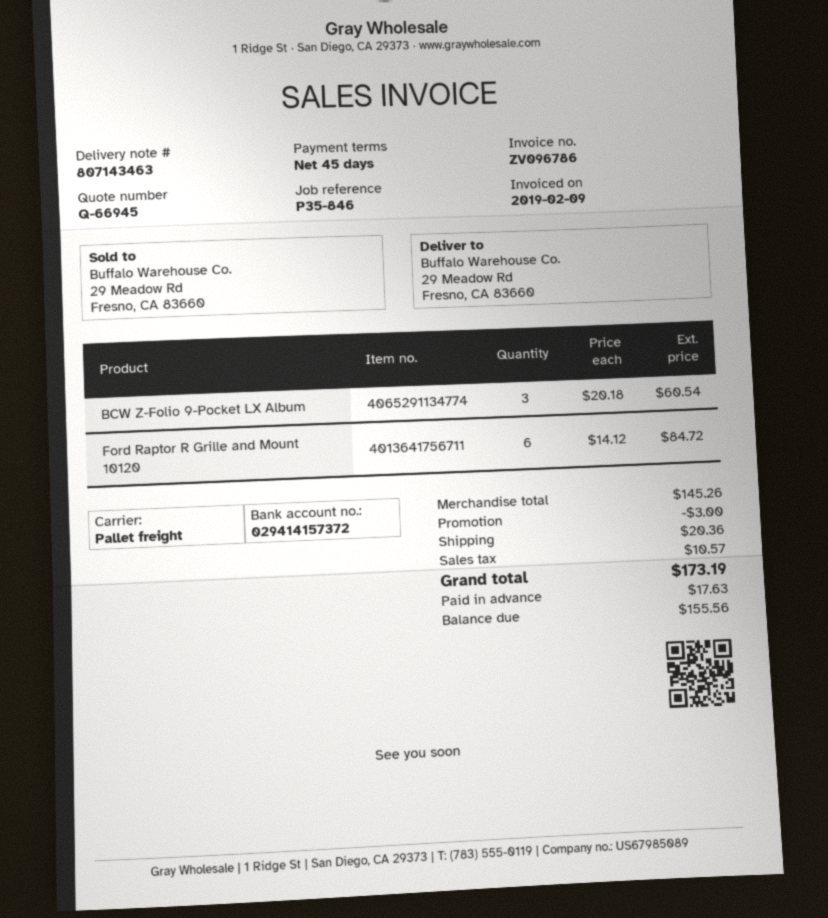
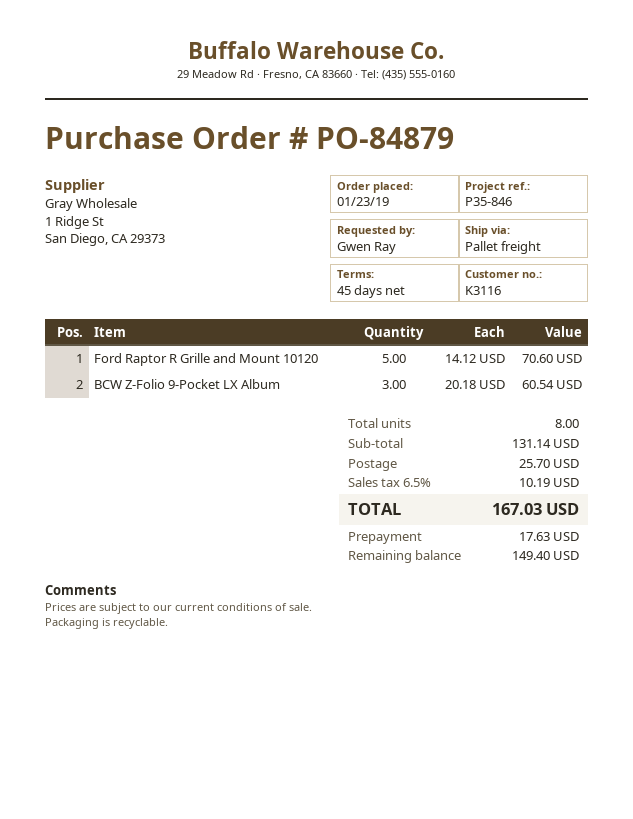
Ford Raptor R Grille and Mount 10120: 6 x 14.12 = 84.72 -> 5 x 14.12 = 70.60
subtotal: 145.26 -> 131.14
discount: 3.00 -> none
shipping: 20.36 -> 25.70
tax: 10.57 -> 10.19
total: 173.19 -> 167.03
balance: 155.56 -> 149.40

